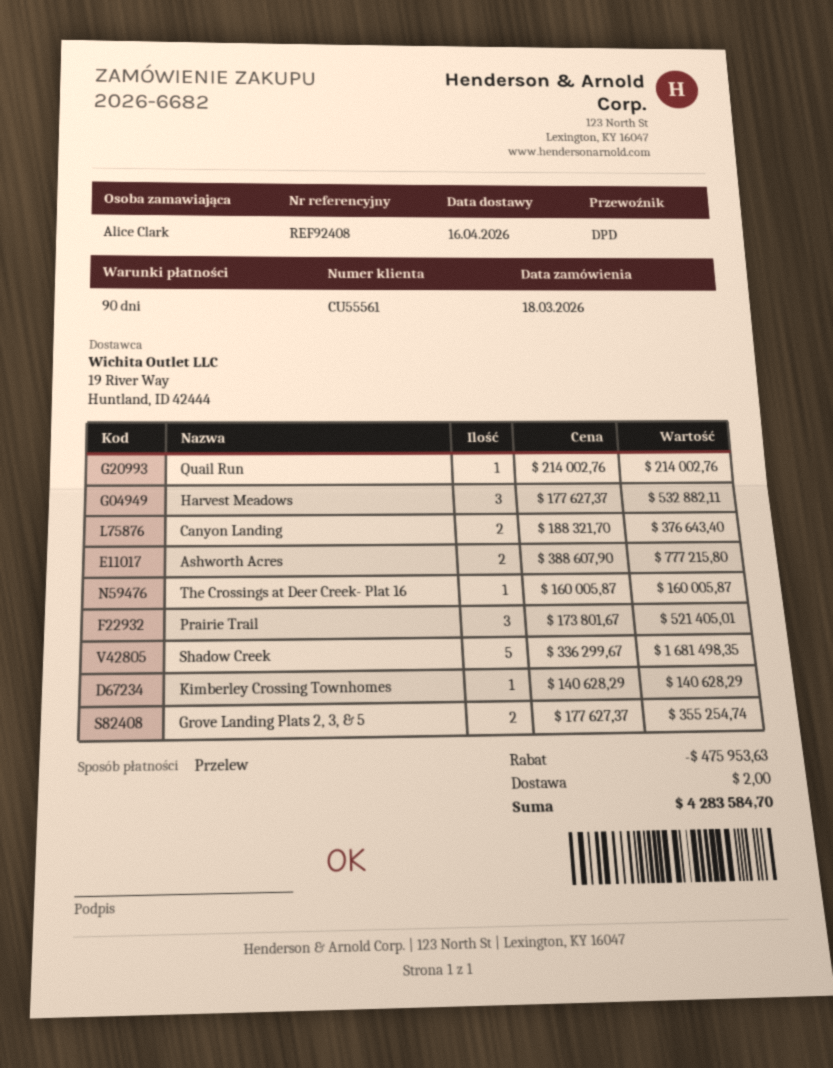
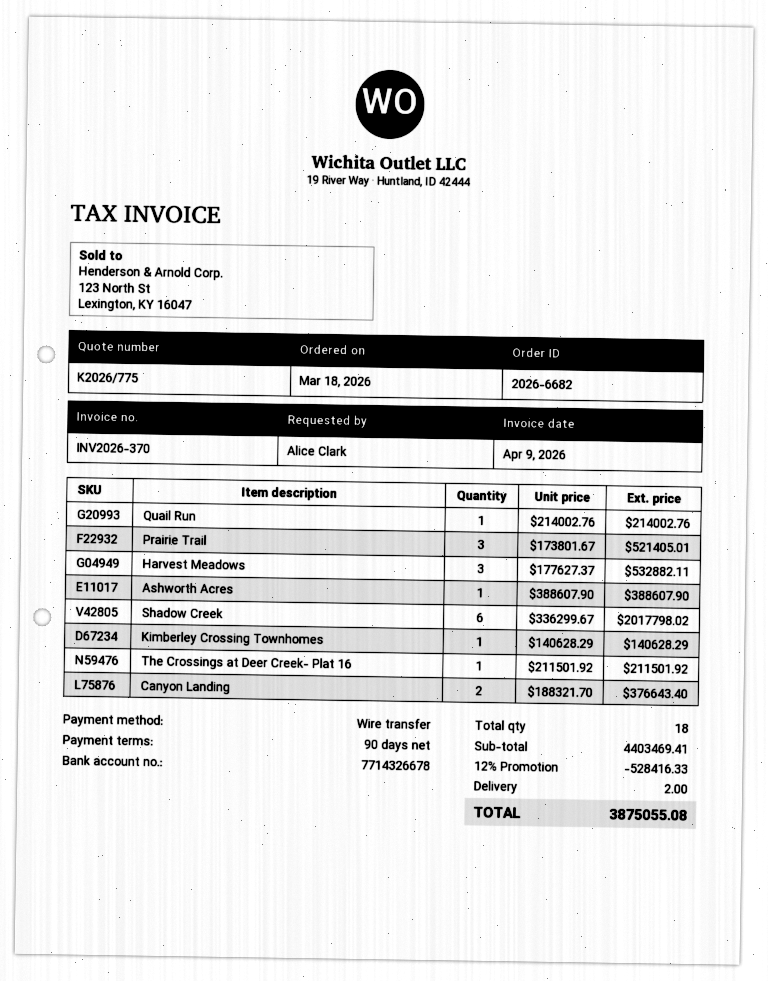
Ashworth Acres: 2 x 388607.90 = 777215.80 -> 1 x 388607.90 = 388607.90
The Crossings at Deer Creek- Plat 16: 1 x 160005.87 = 160005.87 -> 1 x 211501.92 = 211501.92
Shadow Creek: 5 x 336299.67 = 1681498.35 -> 6 x 336299.67 = 2017798.02
Grove Landing Plats 2, 3, & 5: 2 x 177627.37 = 355254.74 -> none
discount: 475953.63 -> 528416.33
total: 4283584.70 -> 3875055.08

